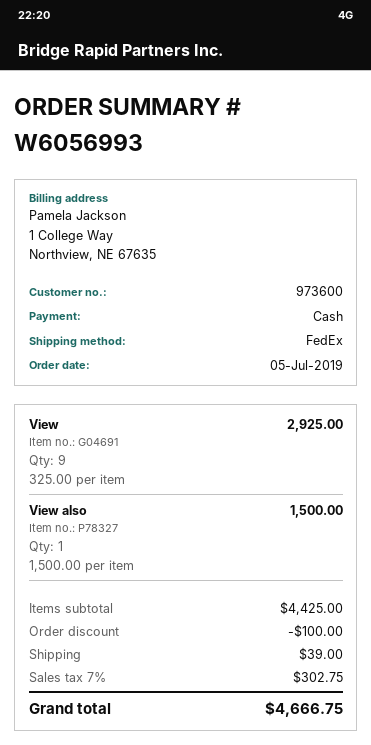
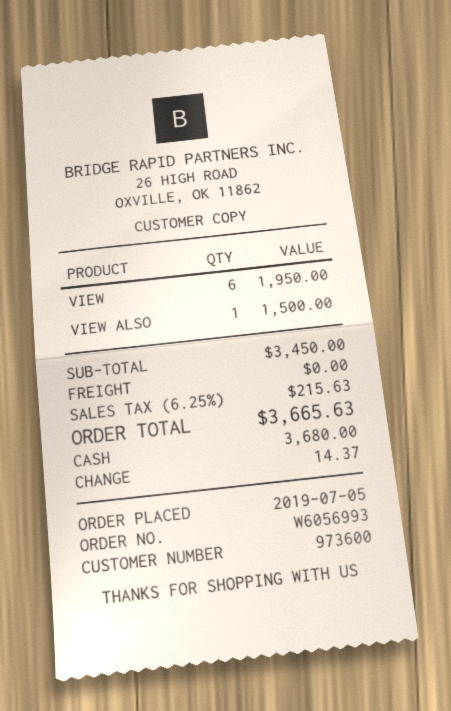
View: 9 for 2925.00 -> 6 for 1950.00
subtotal: 4425.00 -> 3450.00
discount: 100.00 -> none
shipping: 39.00 -> 0.00
tax: 7% = 302.75 -> 6.25% = 215.63
total: 4666.75 -> 3665.63

